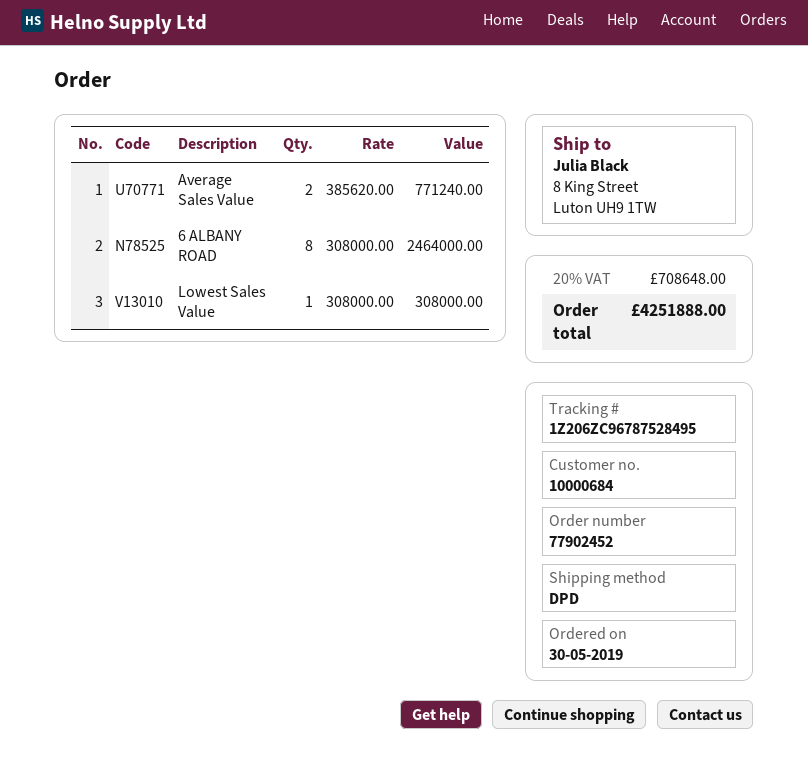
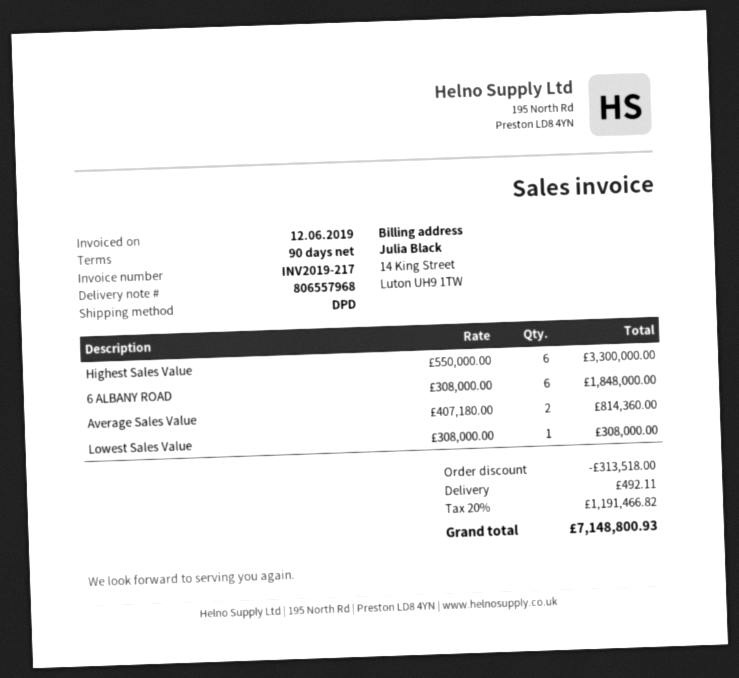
Average Sales Value: 2 x 385620.00 = 771240.00 -> 2 x 407180.00 = 814360.00
6 ALBANY ROAD: 8 x 308000.00 = 2464000.00 -> 6 x 308000.00 = 1848000.00
Highest Sales Value: none -> 6 x 550000.00 = 3300000.00
discount: none -> 313518.00
shipping: none -> 492.11
tax: 20% = 708648.00 -> 20% = 1191466.82
total: 4251888.00 -> 7148800.93

